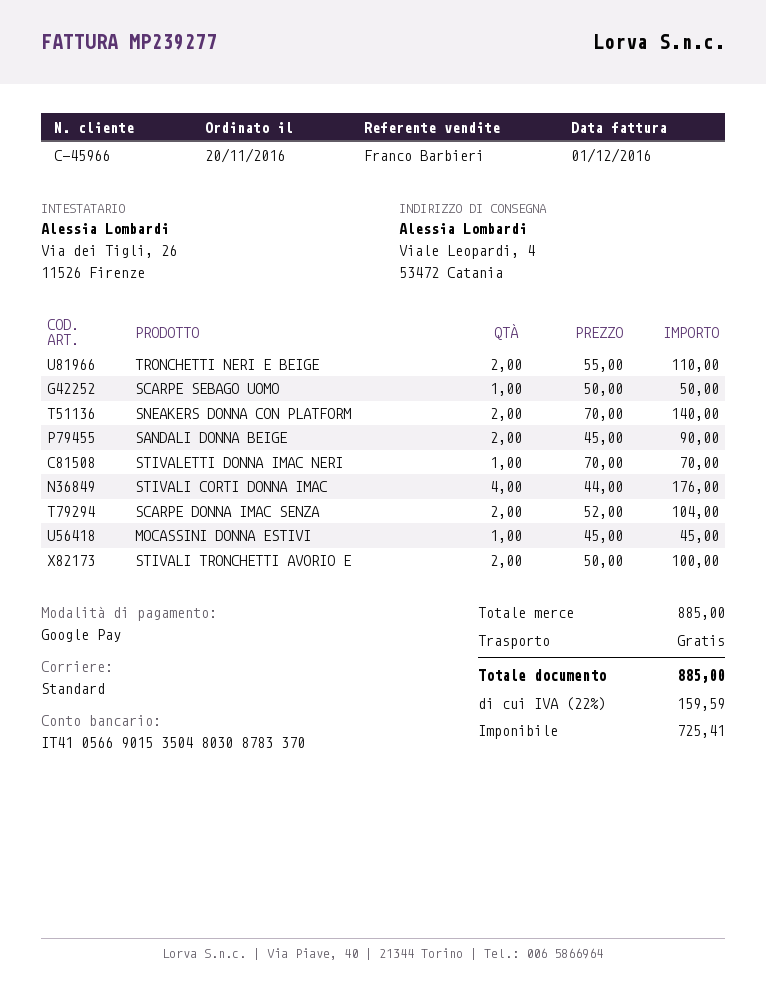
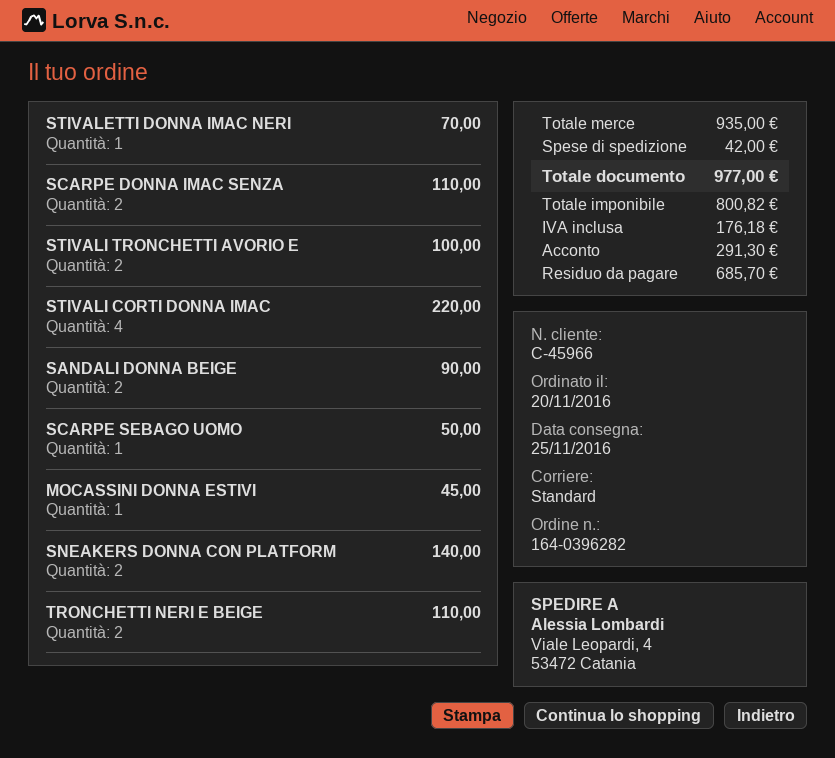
STIVALI CORTI DONNA IMAC: 4 for 176.00 -> 4 for 220.00
SCARPE DONNA IMAC SENZA: 2 for 104.00 -> 2 for 110.00
subtotal: 885.00 -> 935.00
shipping: 0.00 -> 42.00
net: 725.41 -> 800.82
tax: 159.59 -> 176.18
total: 885.00 -> 977.00

